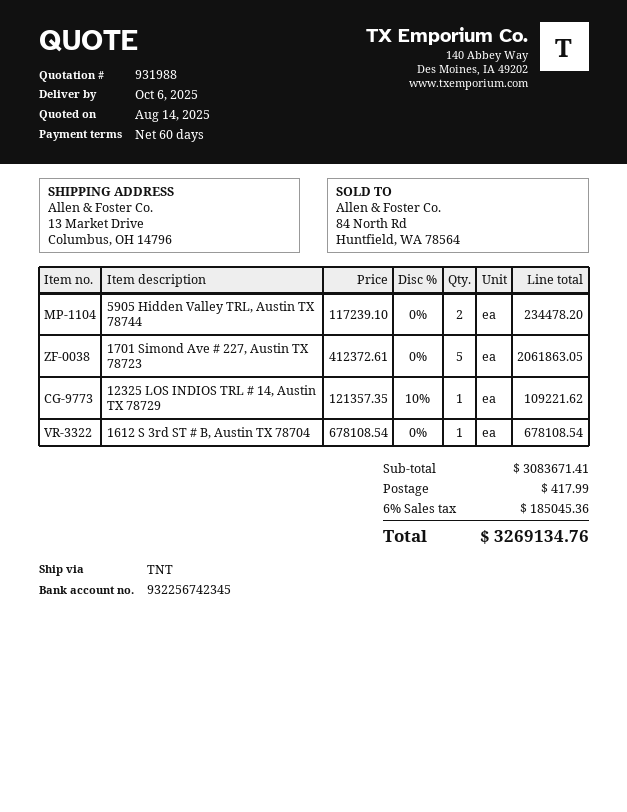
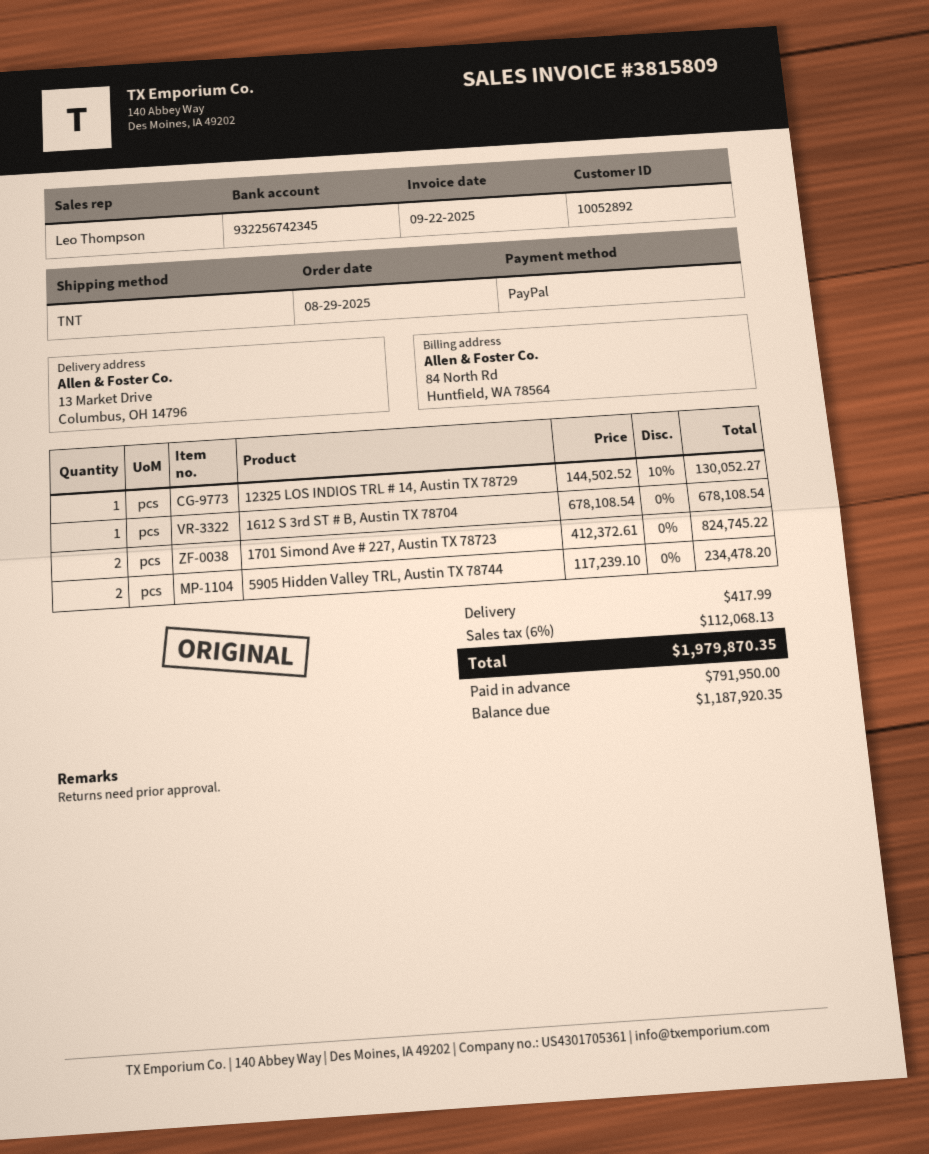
1701 Simond Ave # 227, Austin TX 78723: 5 x 412372.61 = 2061863.05 -> 2 x 412372.61 = 824745.22
12325 LOS INDIOS TRL # 14, Austin TX 78729: 1 x 121357.35 - 10% = 109221.62 -> 1 x 144502.52 - 10% = 130052.27
tax: 6% = 185045.36 -> 6% = 112068.13
total: 3269134.76 -> 1979870.35

